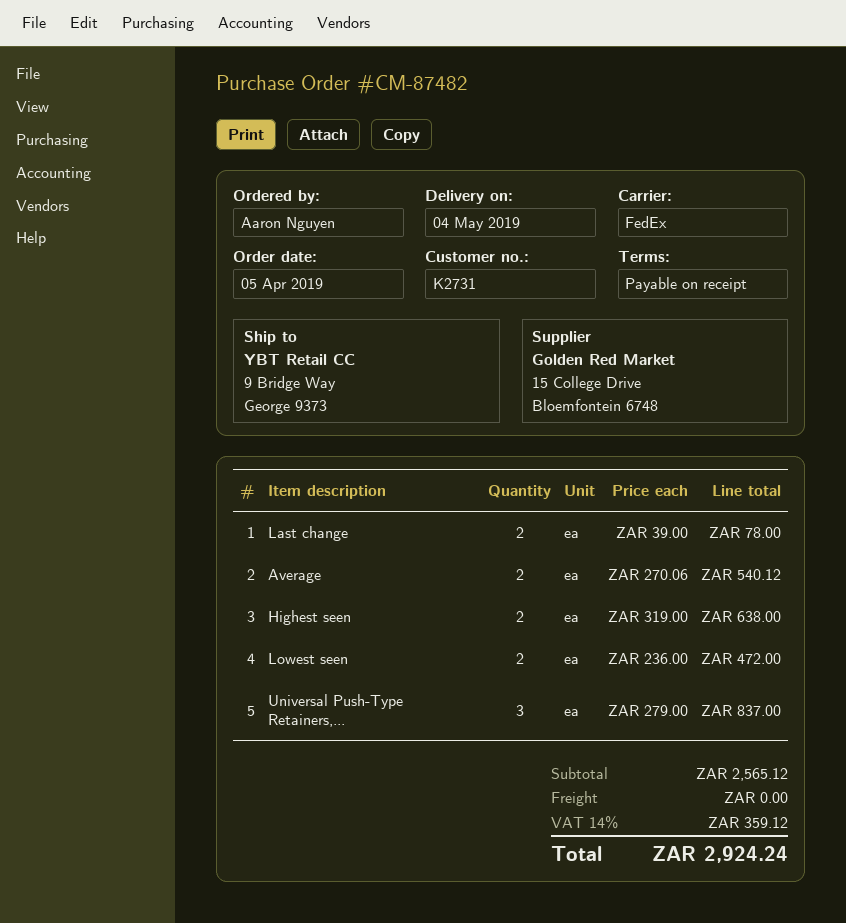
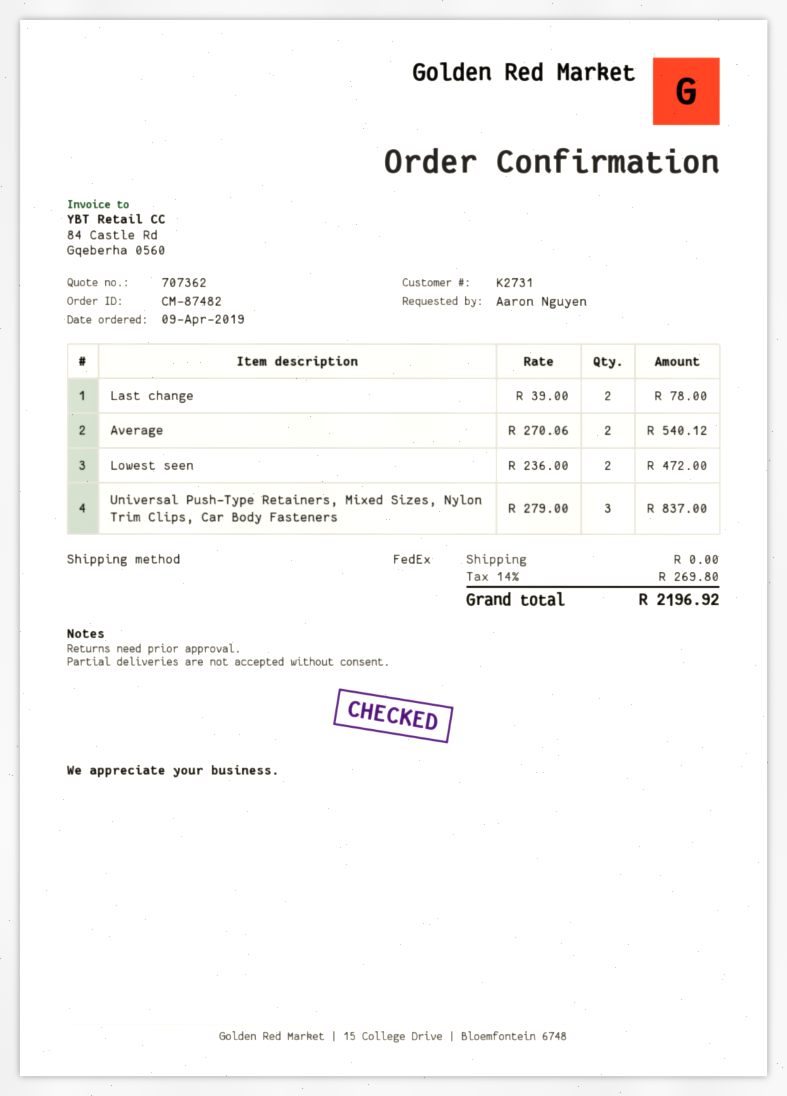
order date: 2019-04-05 -> 2019-04-09
Highest seen: 2 x 319.00 = 638.00 -> none
tax: 14% = 359.12 -> 14% = 269.80
total: 2924.24 -> 2196.92

